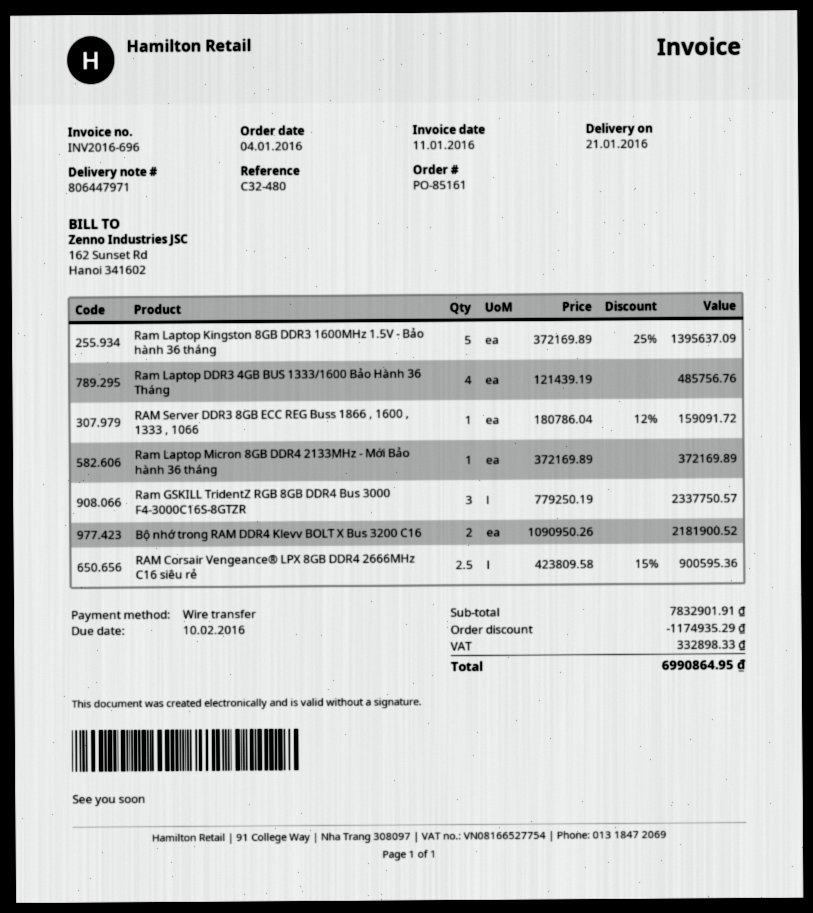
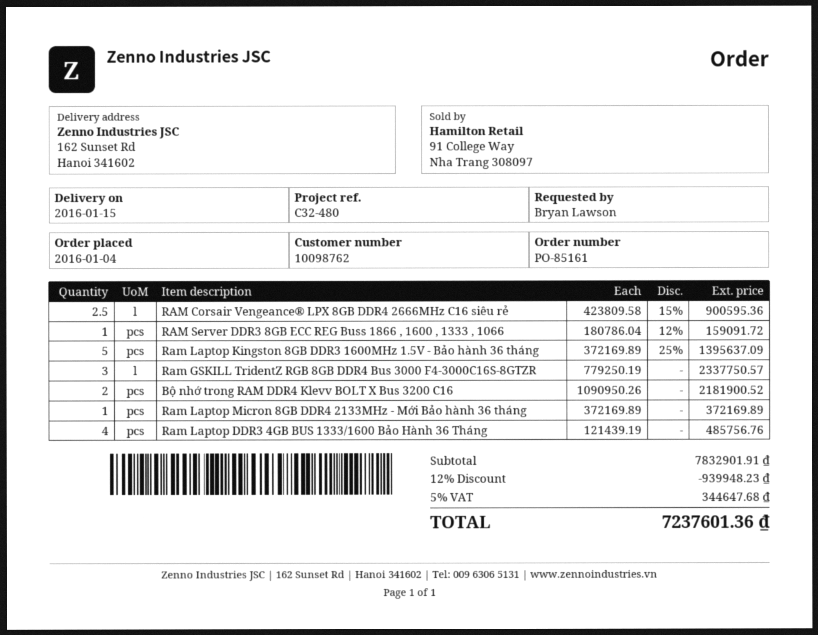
delivery date: 2016-01-21 -> 2016-01-15
discount: 1174935.29 -> 939948.23
tax: 332898.33 -> 344647.68
total: 6990864.95 -> 7237601.36

